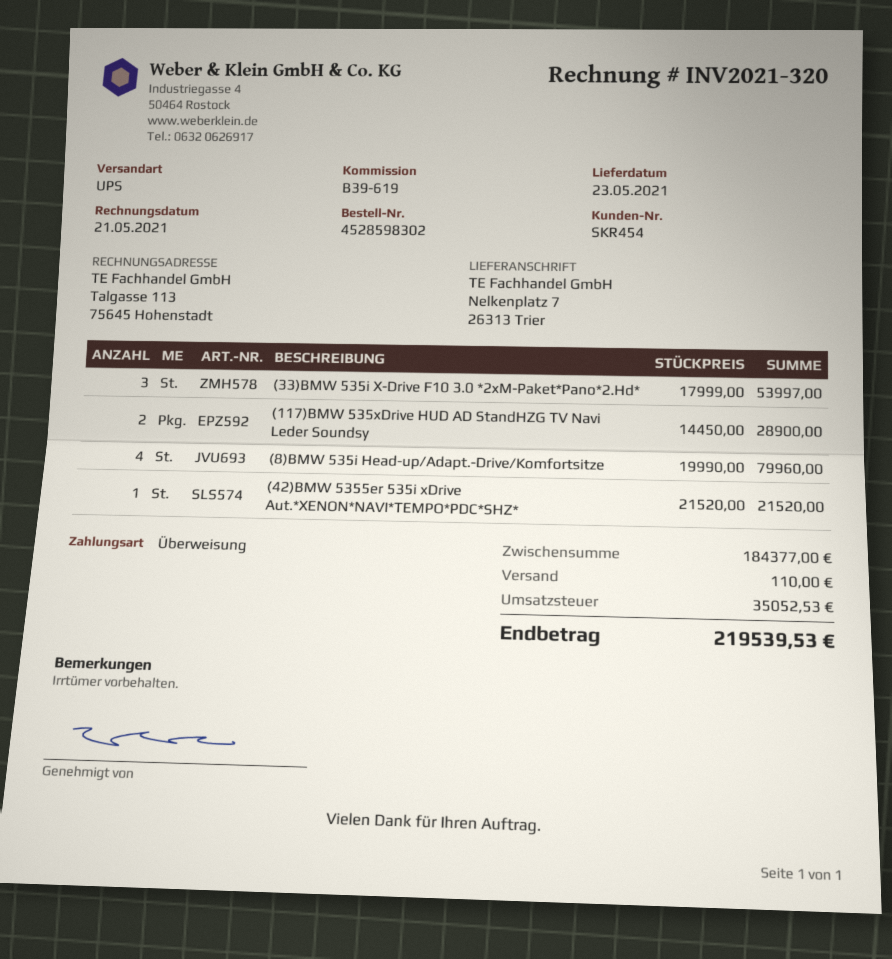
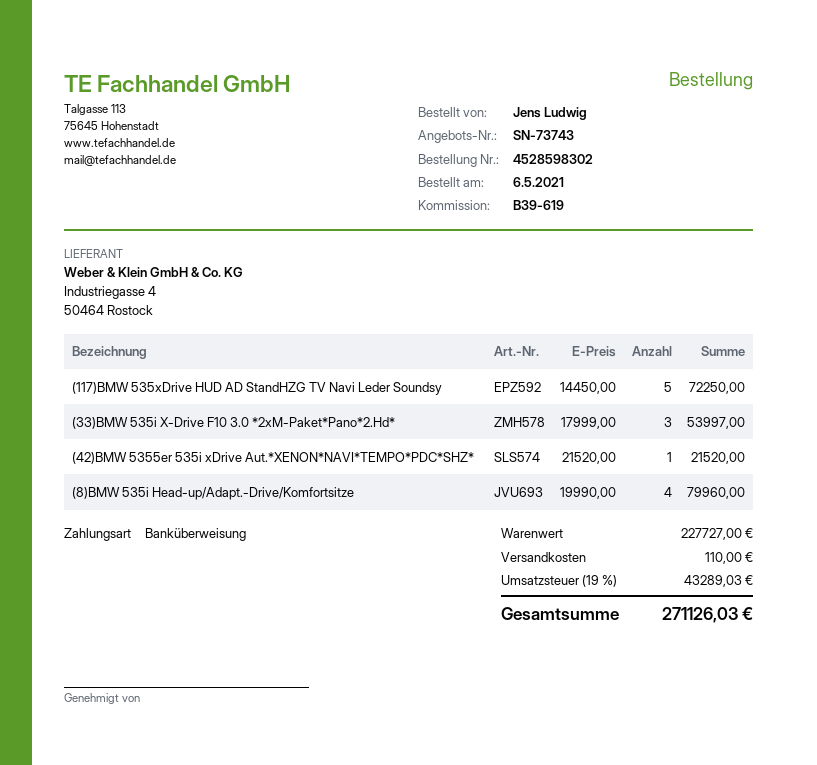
(117)BMW 535xDrive HUD AD StandHZG TV Navi Leder Soundsy: 2 x 14450.00 = 28900.00 -> 5 x 14450.00 = 72250.00
subtotal: 184377.00 -> 227727.00
tax: 35052.53 -> 43289.03
total: 219539.53 -> 271126.03

